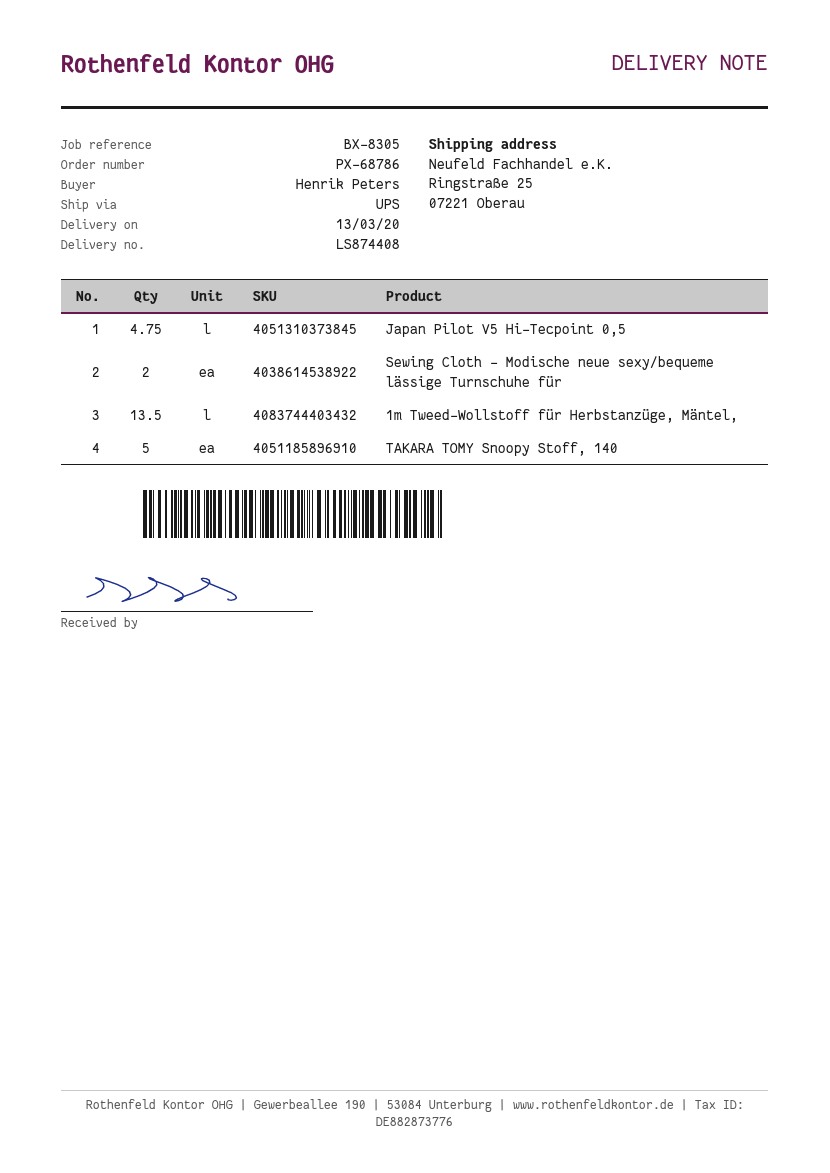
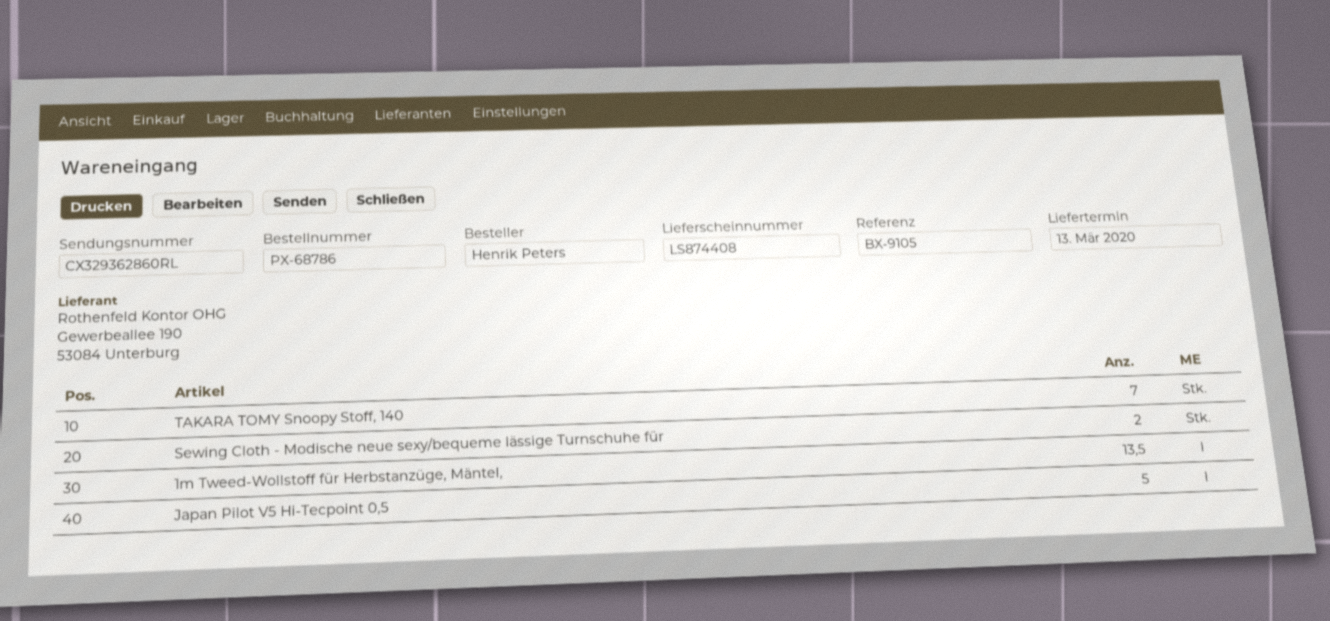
reference: BX-8305 -> BX-9105
Japan Pilot V5 Hi-Tecpoint 0,5: 4.75 -> 5
TAKARA TOMY Snoopy Stoff, 140: 5 -> 7

